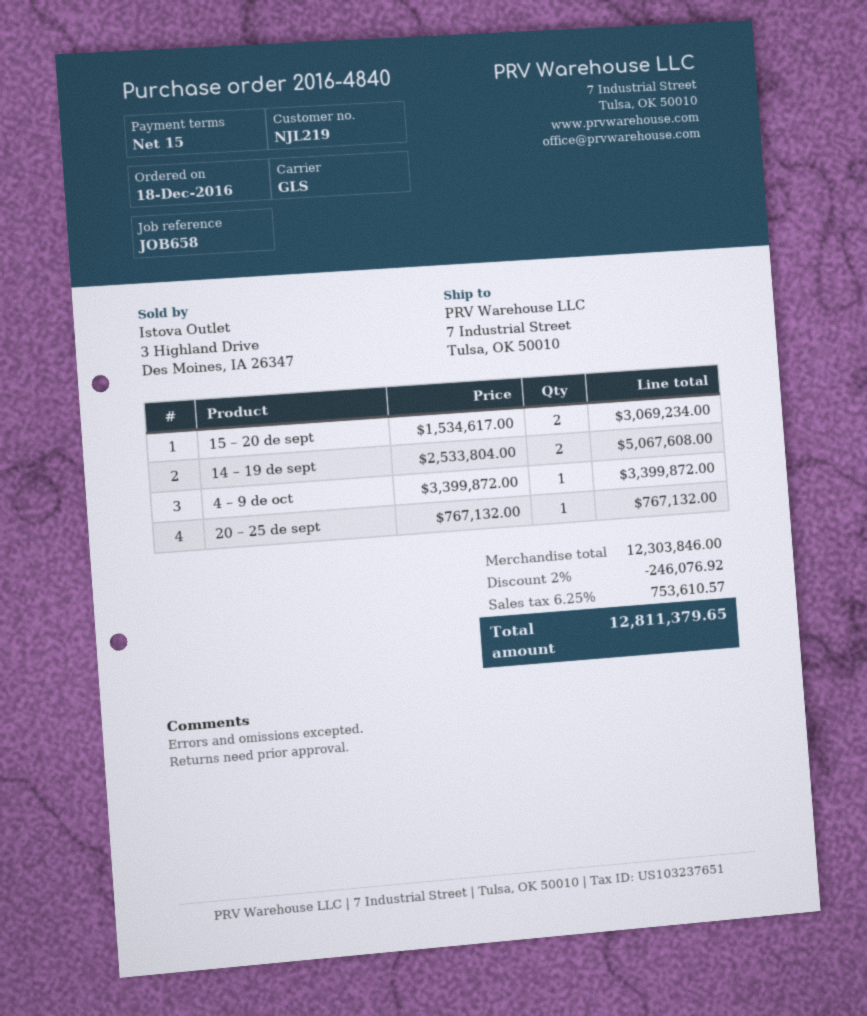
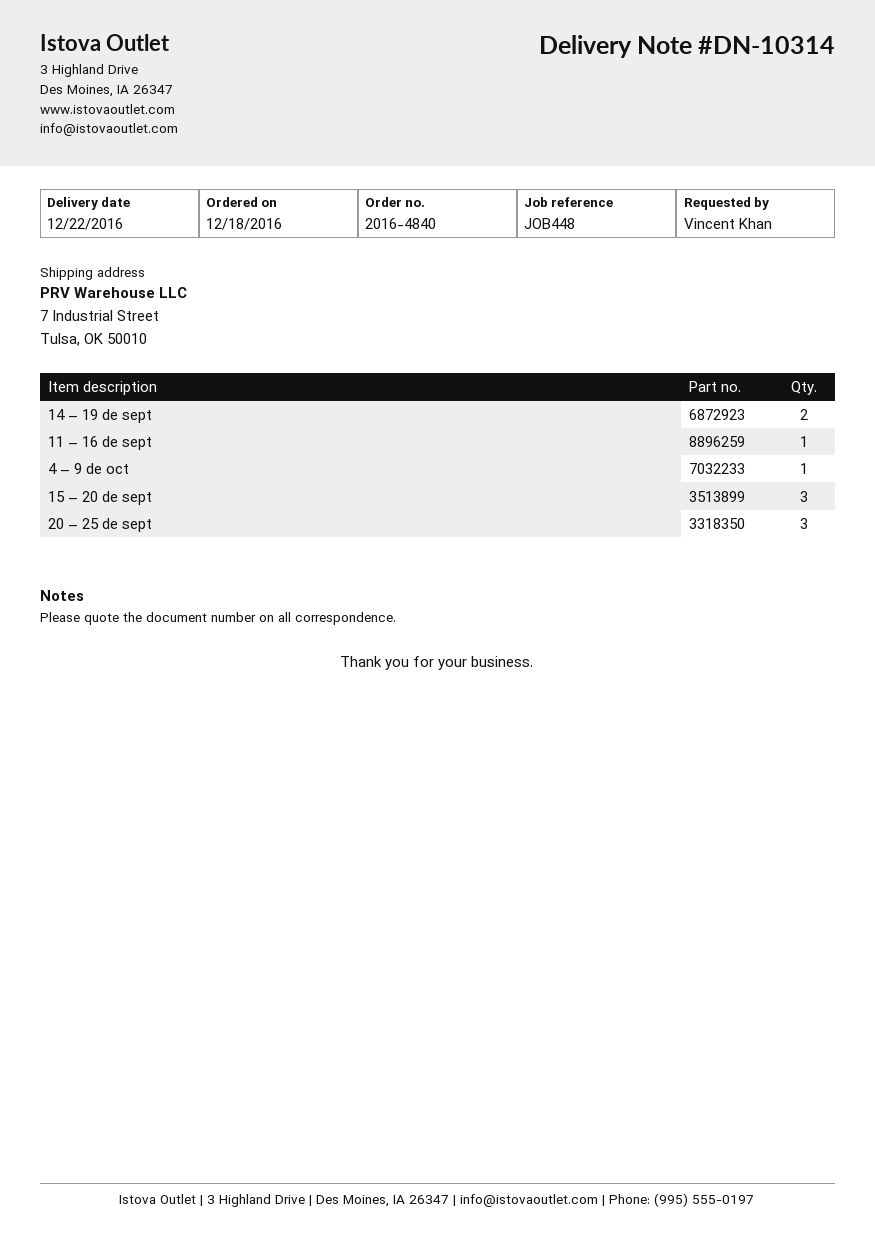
reference: JOB658 -> JOB448
15 – 20 de sept: 2 -> 3
20 – 25 de sept: 1 -> 3
11 – 16 de sept: none -> 1

